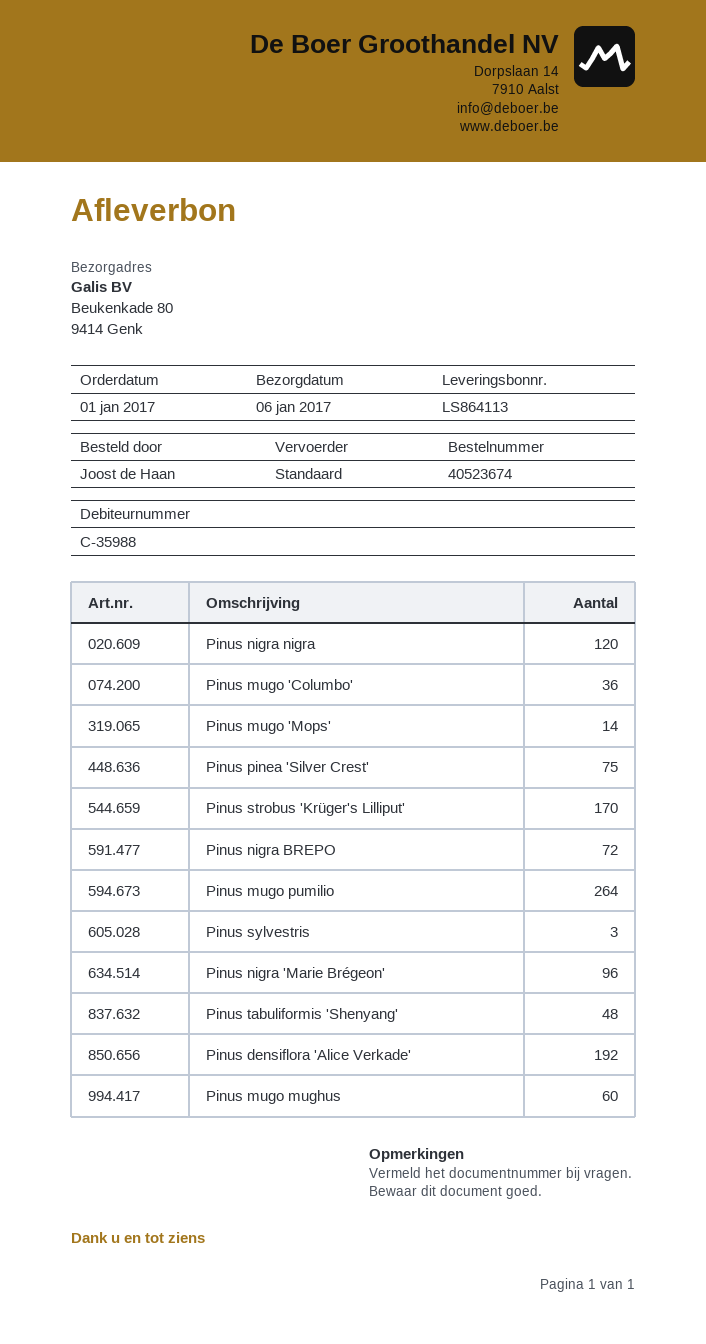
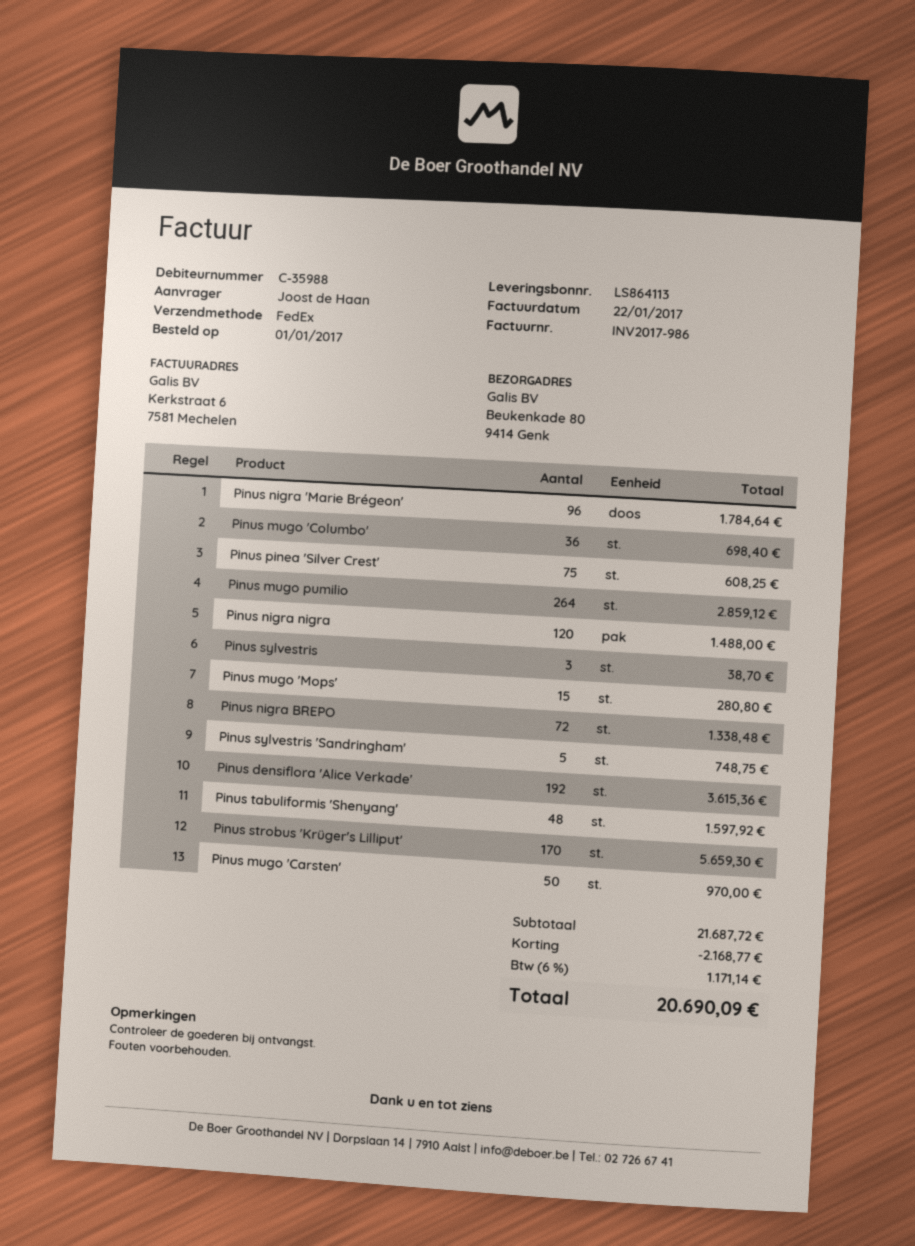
shipping method: standard -> FedEx
Pinus mugo 'Mops': 14 -> 15
Pinus mugo mughus: 60 -> none
Pinus sylvestris 'Sandringham': none -> 5
Pinus mugo 'Carsten': none -> 50

